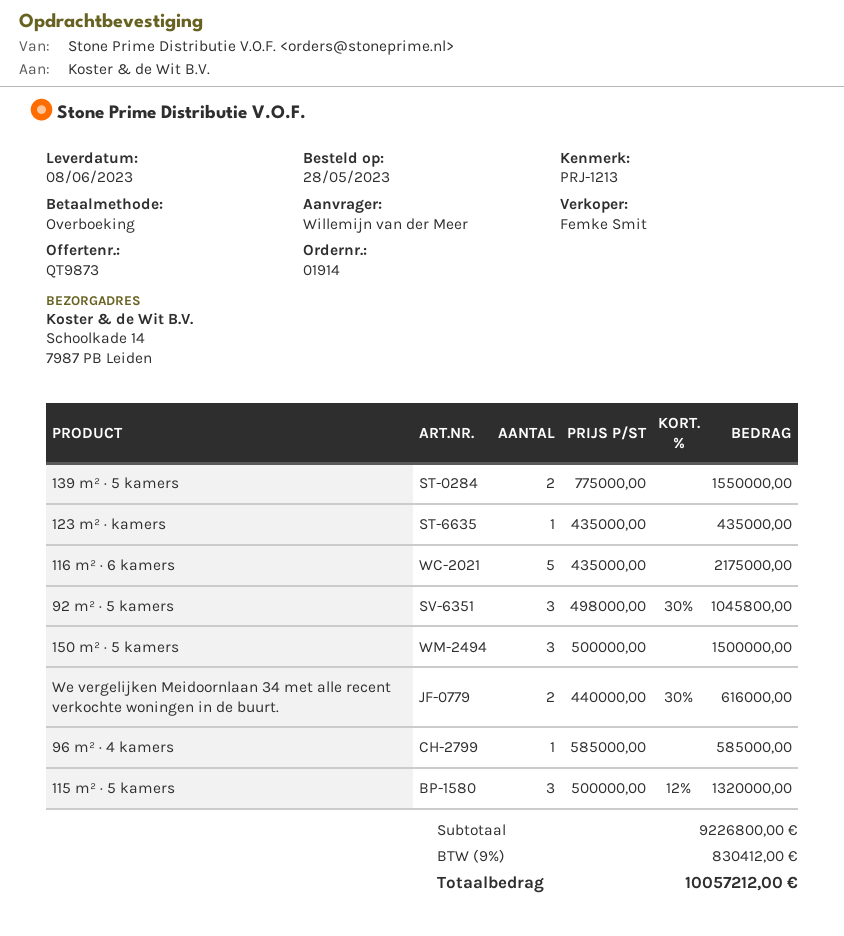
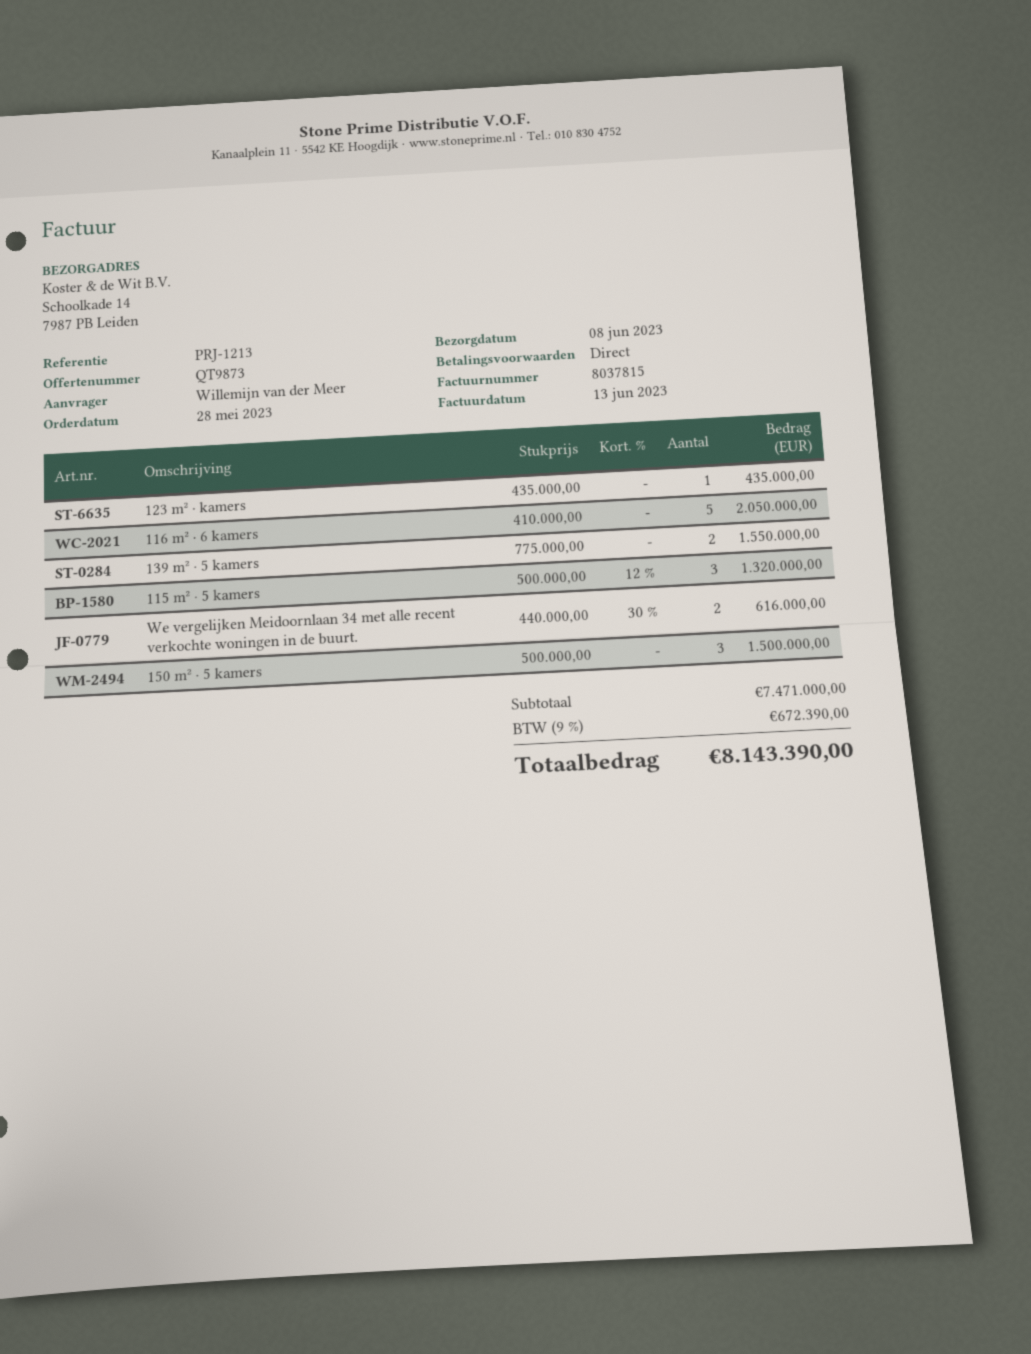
116 m² · 6 kamers: 5 x 435000.00 = 2175000.00 -> 5 x 410000.00 = 2050000.00
92 m² · 5 kamers: 3 x 498000.00 - 30% = 1045800.00 -> none
96 m² · 4 kamers: 1 x 585000.00 = 585000.00 -> none
subtotal: 9226800.00 -> 7471000.00
tax: 9% = 830412.00 -> 9% = 672390.00
total: 10057212.00 -> 8143390.00

